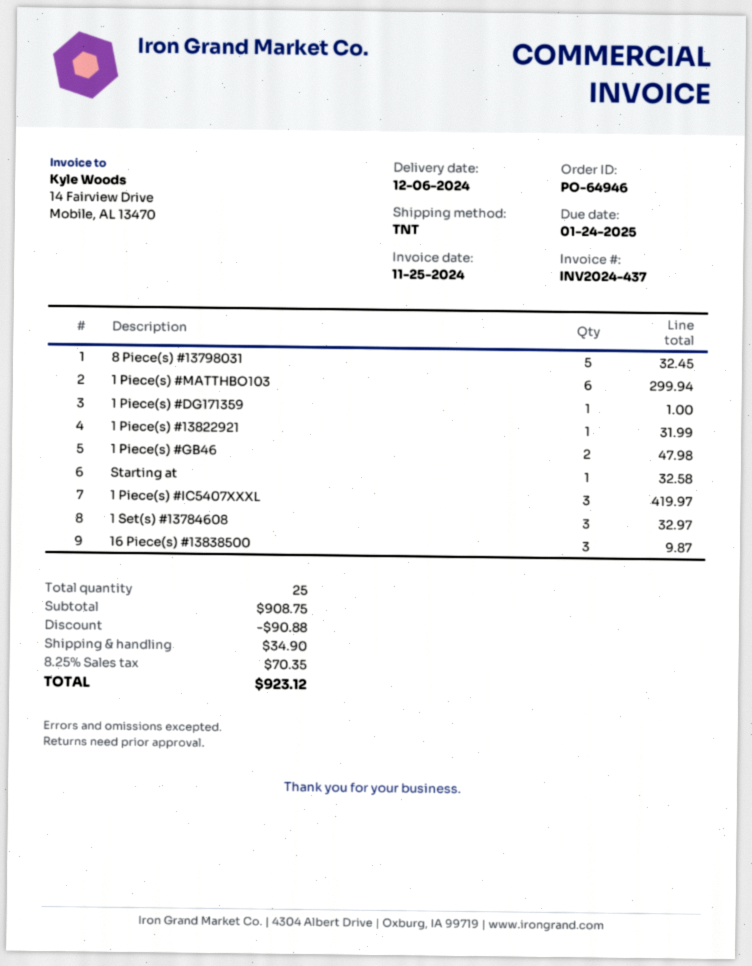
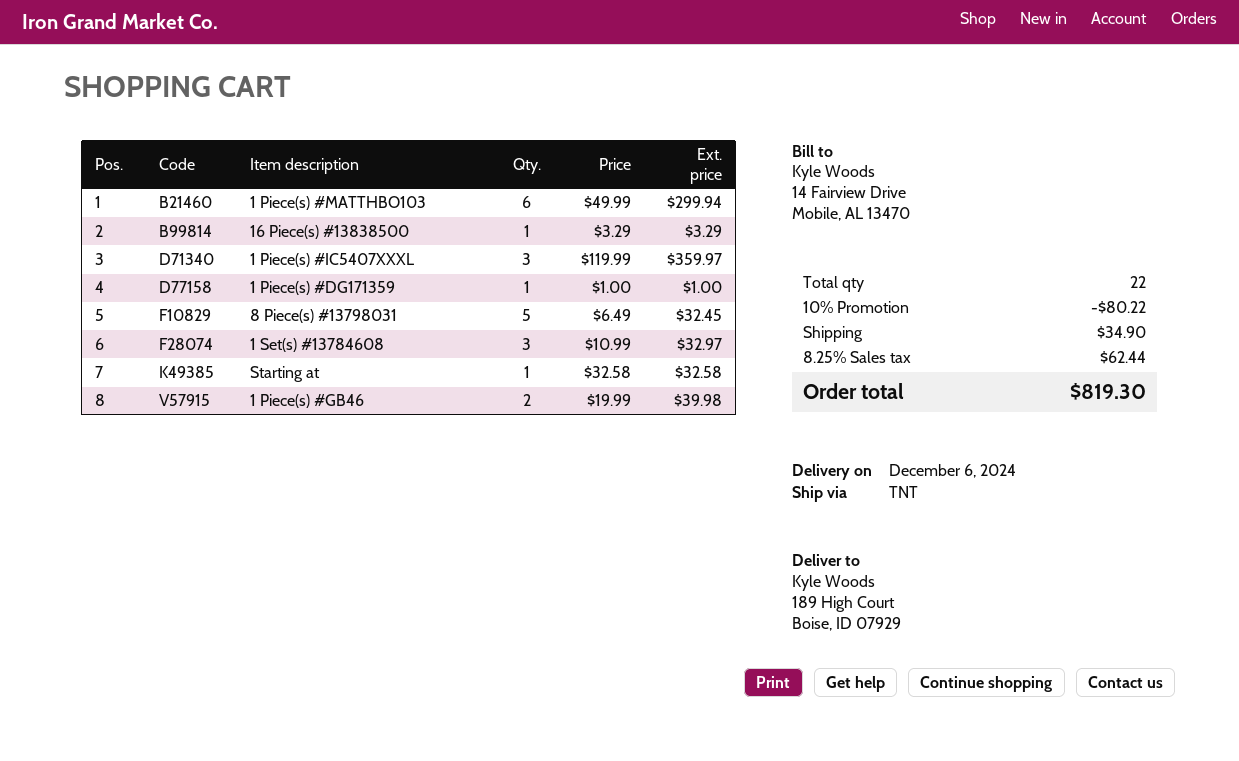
1 Piece(s) #13822921: 1 for 31.99 -> none
1 Piece(s) #GB46: 2 for 47.98 -> 2 for 39.98
1 Piece(s) #IC5407XXXL: 3 for 419.97 -> 3 for 359.97
16 Piece(s) #13838500: 3 for 9.87 -> 1 for 3.29
total quantity: 25 -> 22
discount: 90.88 -> 80.22
tax: 8.25% = 70.35 -> 8.25% = 62.44
total: 923.12 -> 819.30

